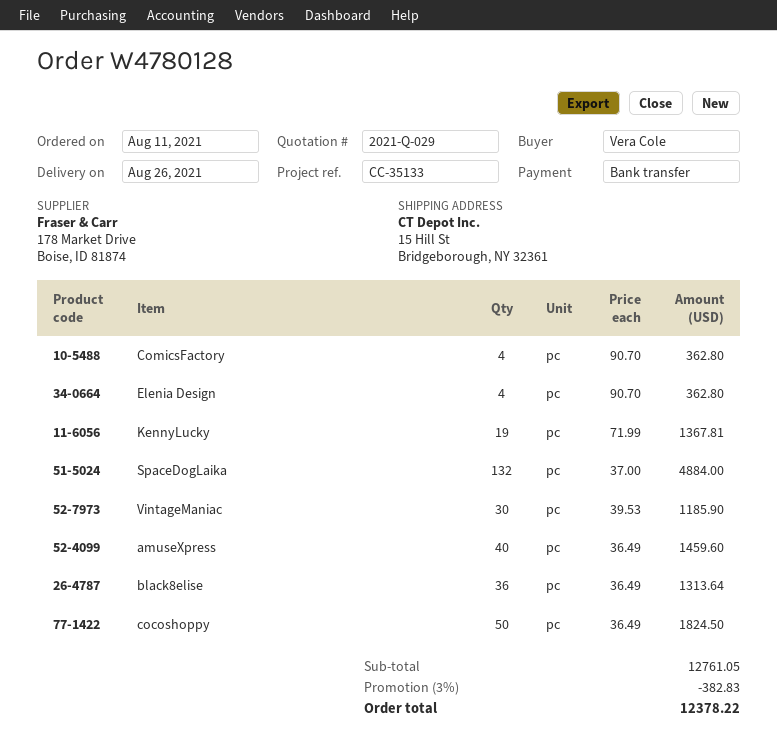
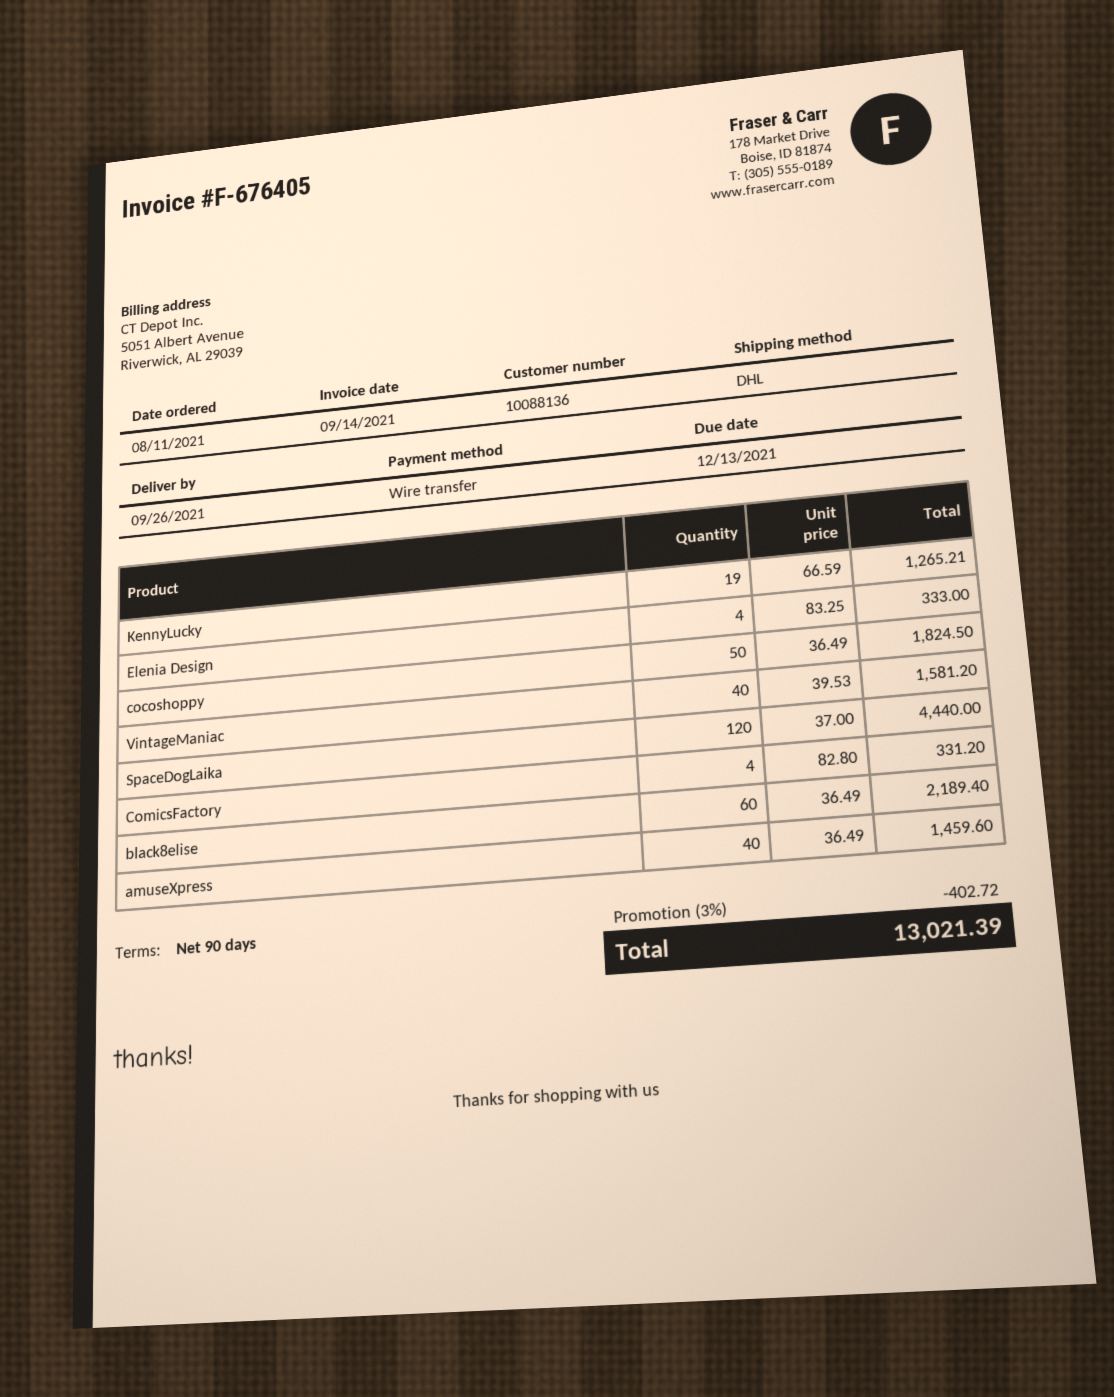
delivery date: 2021-08-26 -> 2021-09-26
ComicsFactory: 4 x 90.70 = 362.80 -> 4 x 82.80 = 331.20
Elenia Design: 4 x 90.70 = 362.80 -> 4 x 83.25 = 333.00
KennyLucky: 19 x 71.99 = 1367.81 -> 19 x 66.59 = 1265.21
SpaceDogLaika: 132 x 37.00 = 4884.00 -> 120 x 37.00 = 4440.00
VintageManiac: 30 x 39.53 = 1185.90 -> 40 x 39.53 = 1581.20
black8elise: 36 x 36.49 = 1313.64 -> 60 x 36.49 = 2189.40
discount: 3% = 382.83 -> 3% = 402.72
total: 12378.22 -> 13021.39

